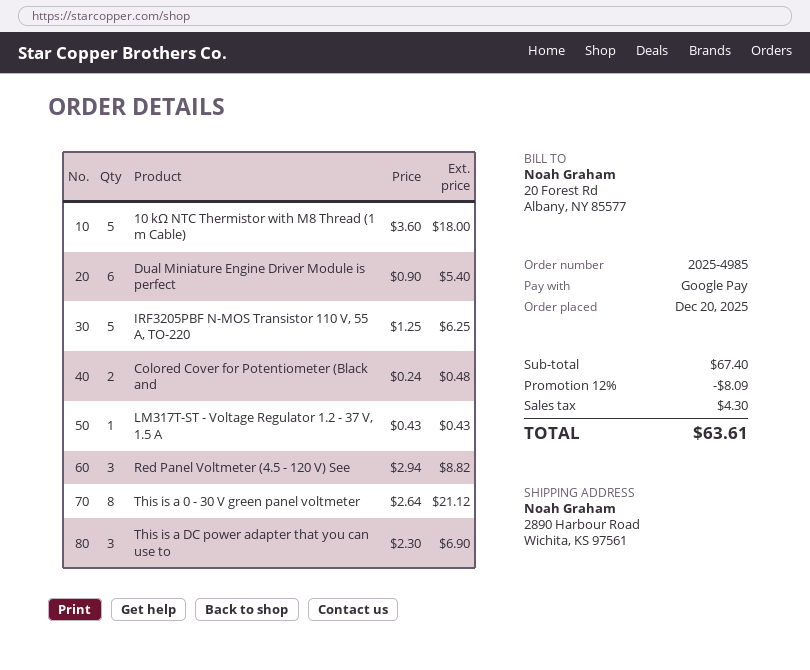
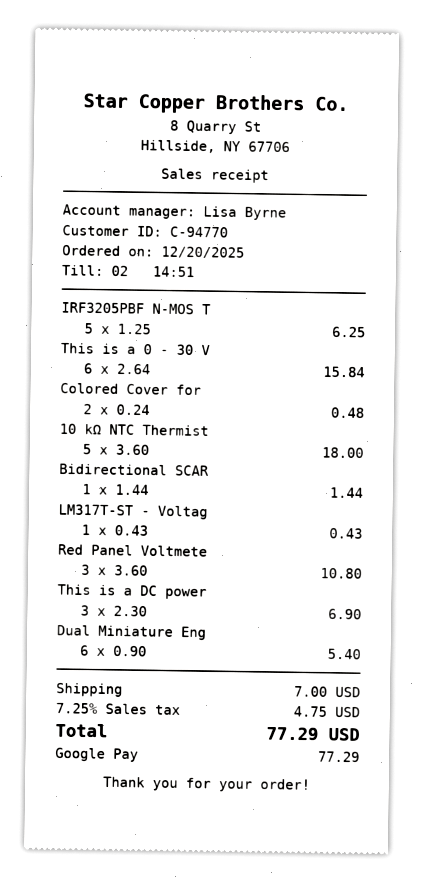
Red Panel Voltmeter (4.5 - 120 V) See: 3 x 2.94 = 8.82 -> 3 x 3.60 = 10.80
This is a 0 - 30 V green panel voltmeter: 8 x 2.64 = 21.12 -> 6 x 2.64 = 15.84
Bidirectional SCAR: none -> 1 x 1.44 = 1.44
discount: 12% = 8.09 -> none
shipping: none -> 7.00
tax: 4.30 -> 4.75
total: 63.61 -> 77.29

